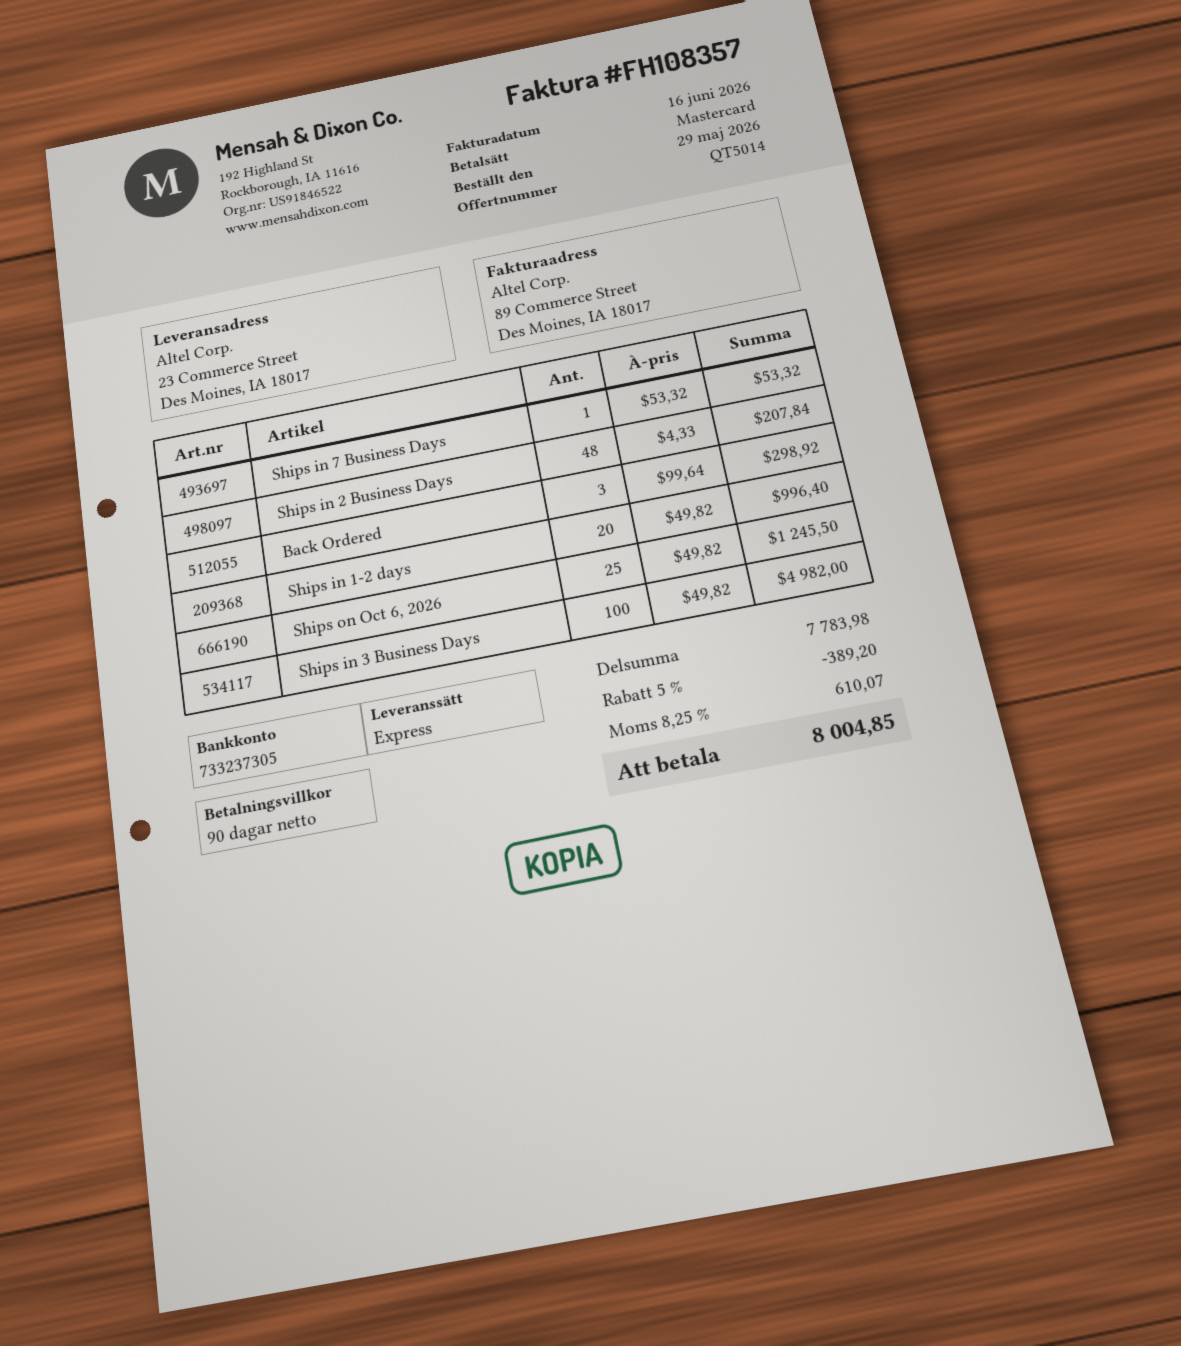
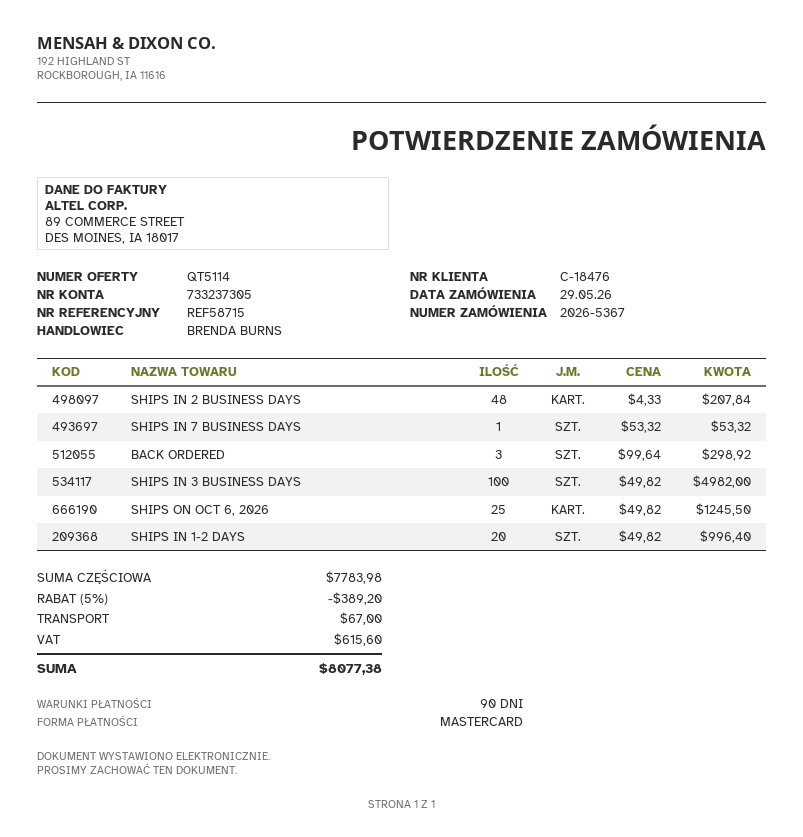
quote number: QT5014 -> QT5114
shipping: none -> 67.00
tax: 610.07 -> 615.60
total: 8004.85 -> 8077.38

